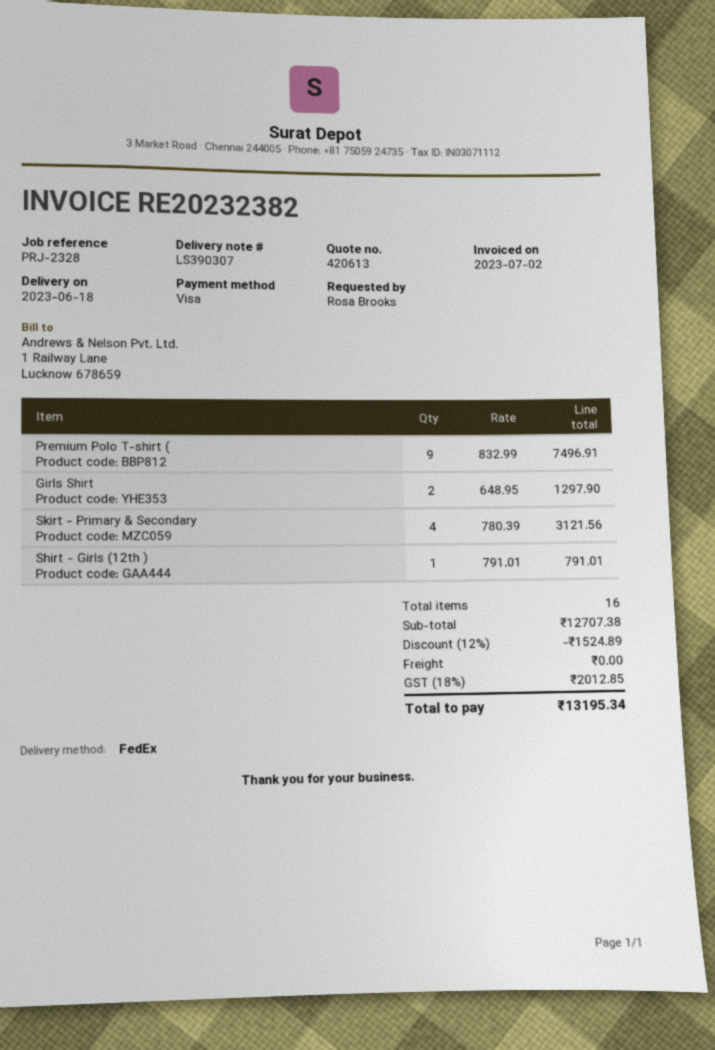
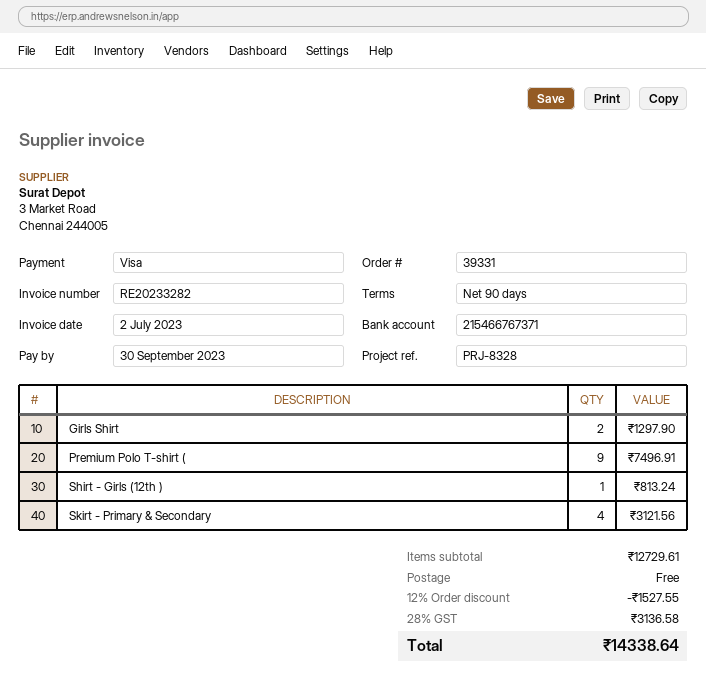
invoice number: RE20232382 -> RE20233282
reference: PRJ-2328 -> PRJ-8328
Shirt - Girls (12th ): 1 for 791.01 -> 1 for 813.24
subtotal: 12707.38 -> 12729.61
discount: 12% = 1524.89 -> 12% = 1527.55
tax: 18% = 2012.85 -> 28% = 3136.58
total: 13195.34 -> 14338.64

